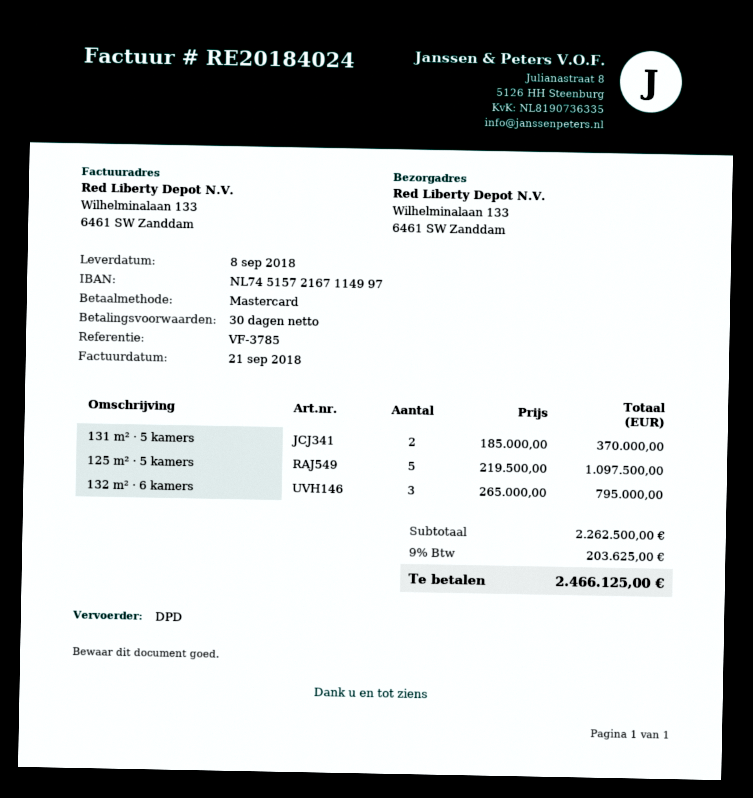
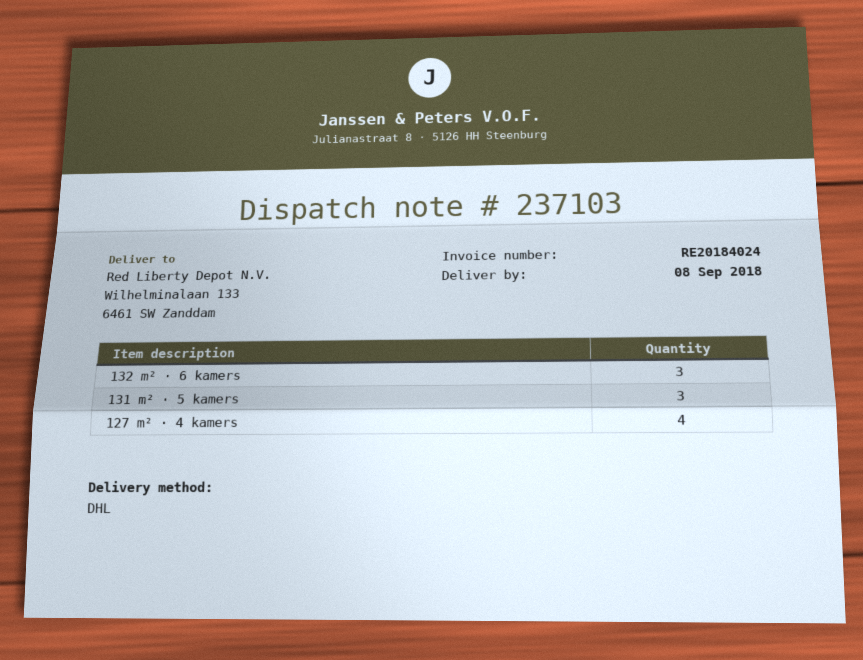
shipping method: DPD -> DHL
131 m² · 5 kamers: 2 -> 3
125 m² · 5 kamers: 5 -> none
127 m² · 4 kamers: none -> 4

